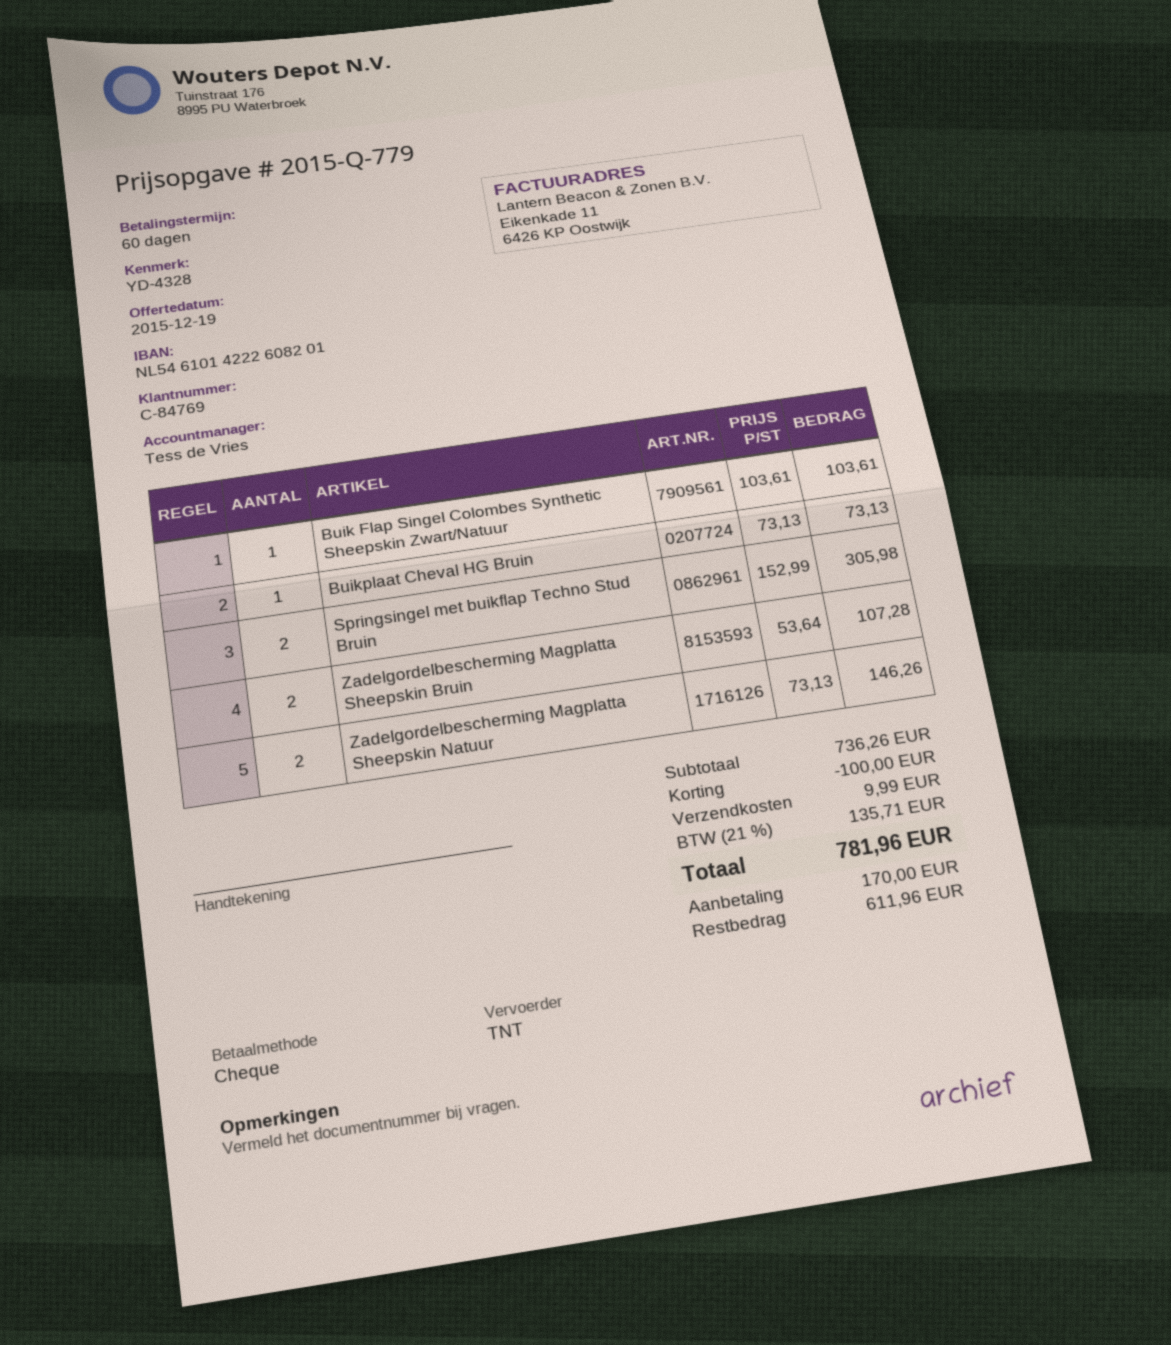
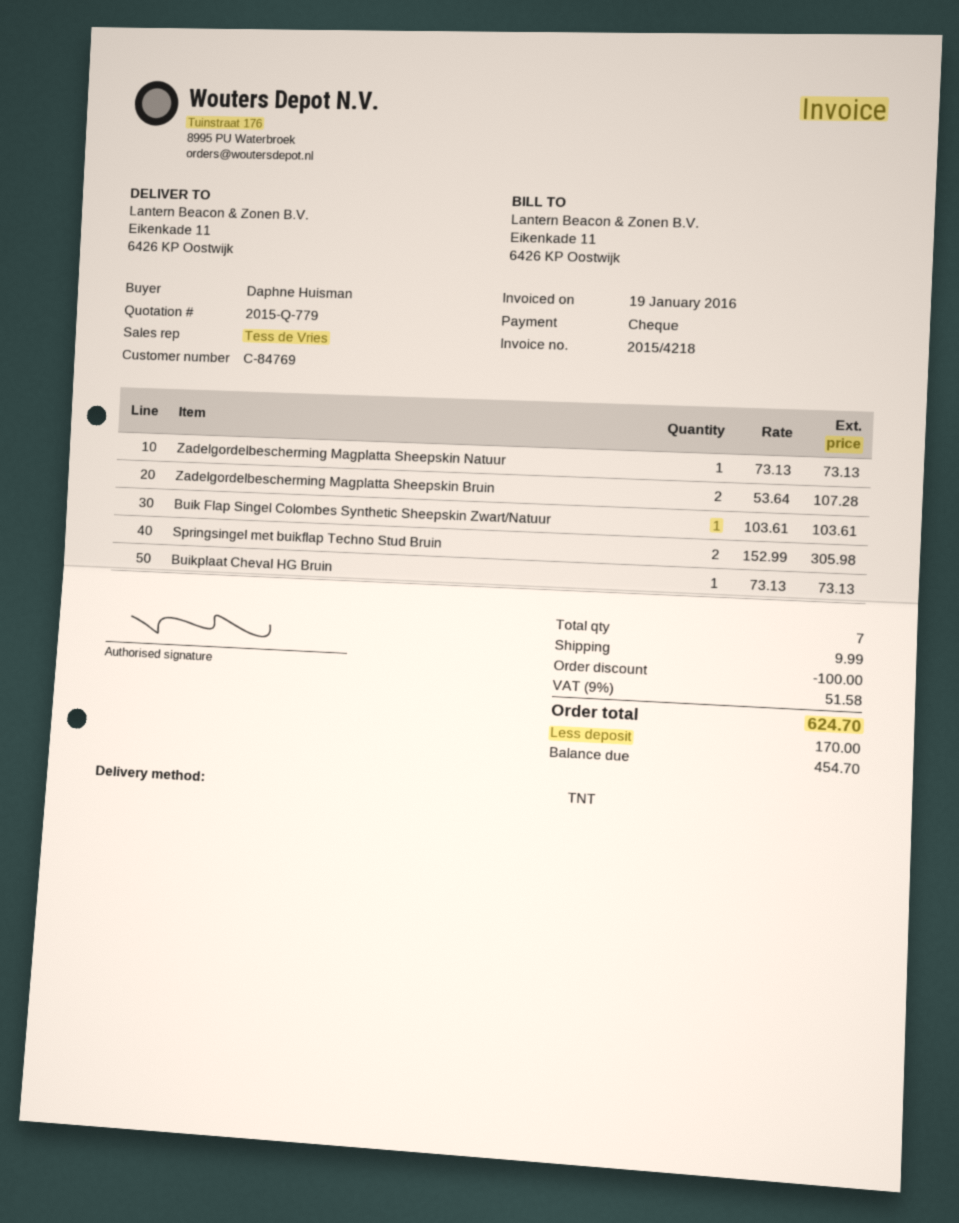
Zadelgordelbescherming Magplatta Sheepskin Natuur: 2 x 73.13 = 146.26 -> 1 x 73.13 = 73.13
tax: 21% = 135.71 -> 9% = 51.58
total: 781.96 -> 624.70
balance: 611.96 -> 454.70

